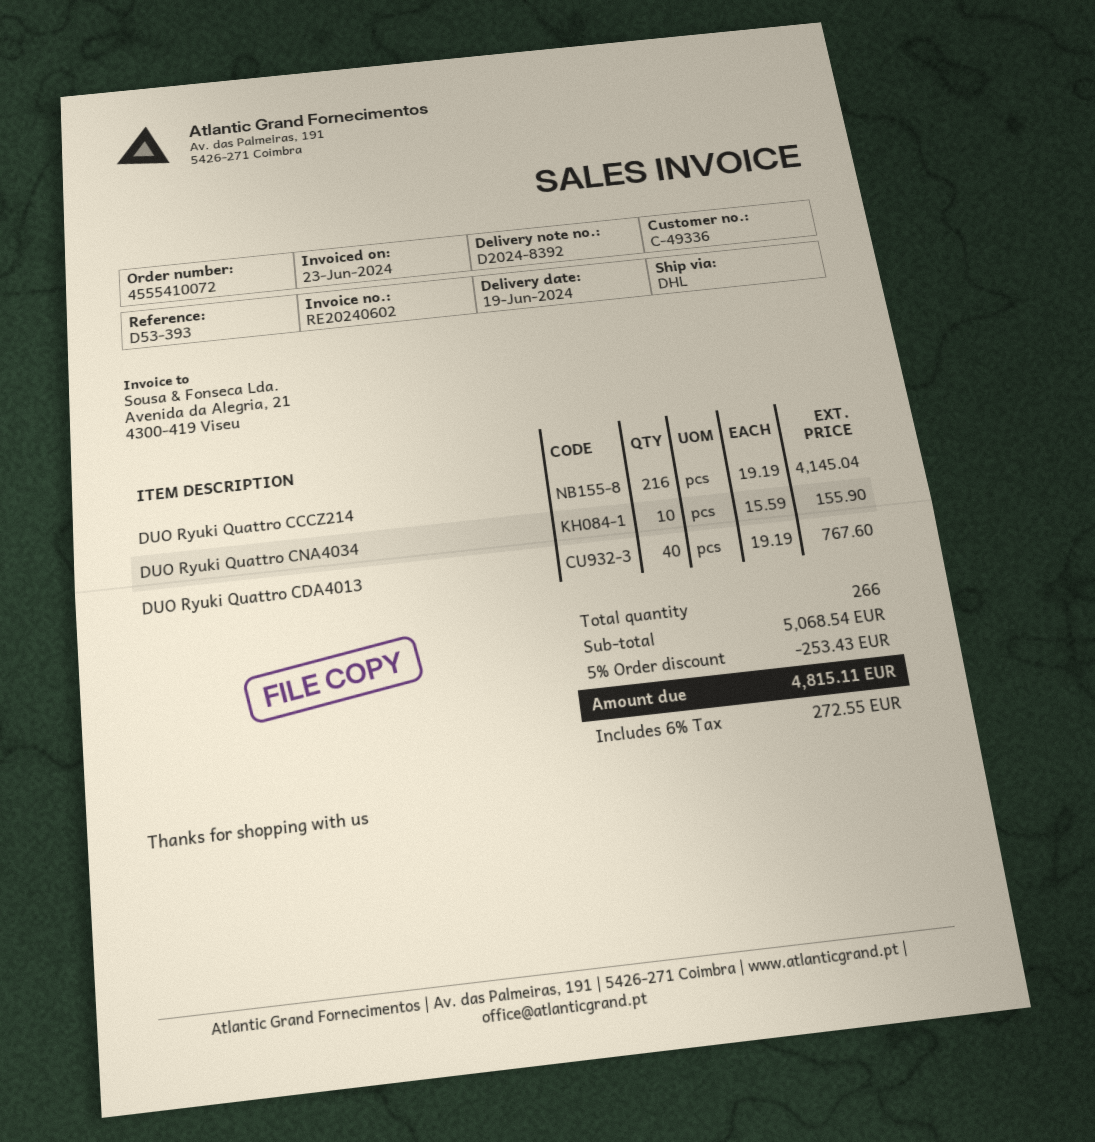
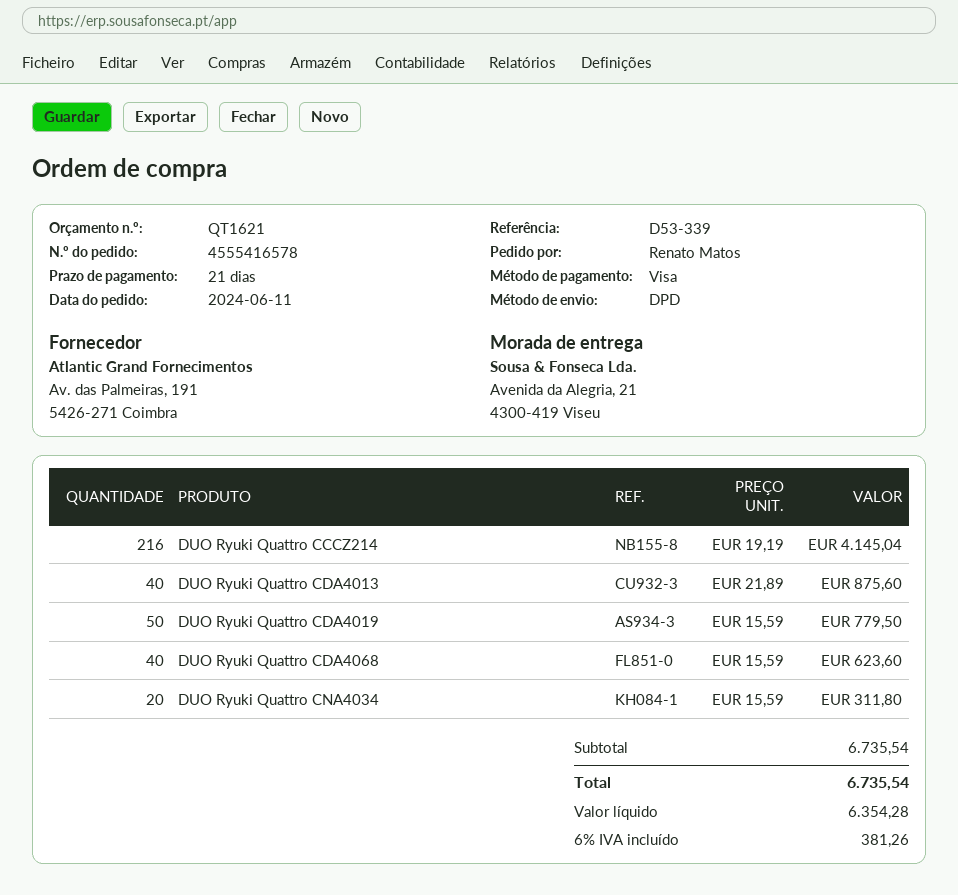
order number: 4555410072 -> 4555416578
reference: D53-393 -> D53-339
shipping method: DHL -> DPD
DUO Ryuki Quattro CNA4034: 10 x 15.59 = 155.90 -> 20 x 15.59 = 311.80
DUO Ryuki Quattro CDA4013: 40 x 19.19 = 767.60 -> 40 x 21.89 = 875.60
DUO Ryuki Quattro CDA4019: none -> 50 x 15.59 = 779.50
DUO Ryuki Quattro CDA4068: none -> 40 x 15.59 = 623.60
subtotal: 5068.54 -> 6735.54
discount: 5% = 253.43 -> none
tax: 6% = 272.55 -> 6% = 381.26
total: 4815.11 -> 6735.54

